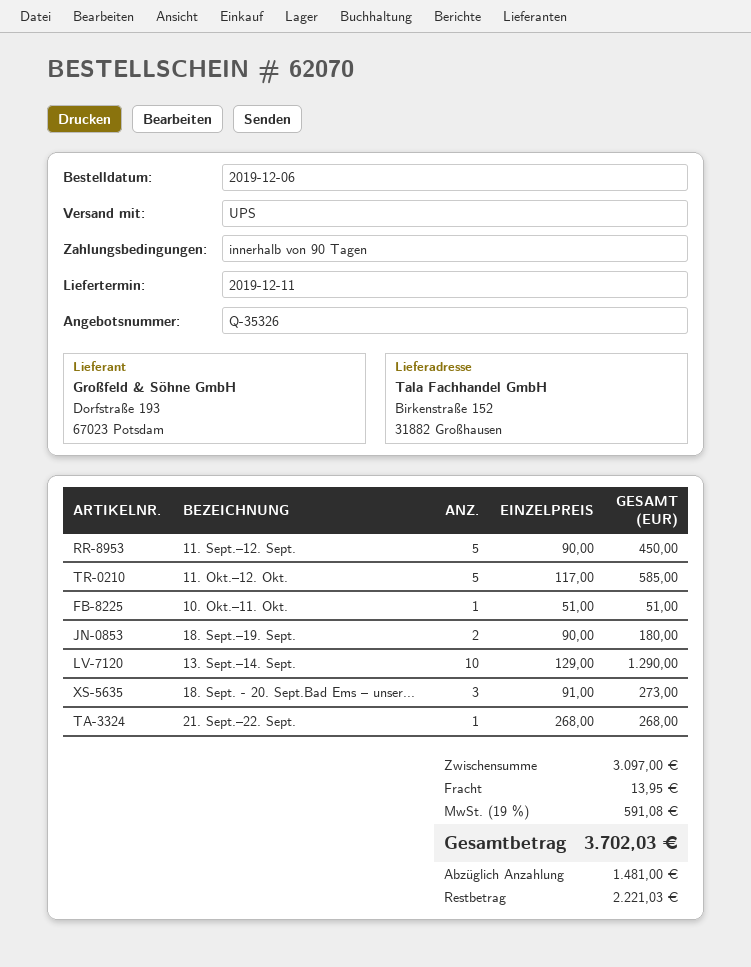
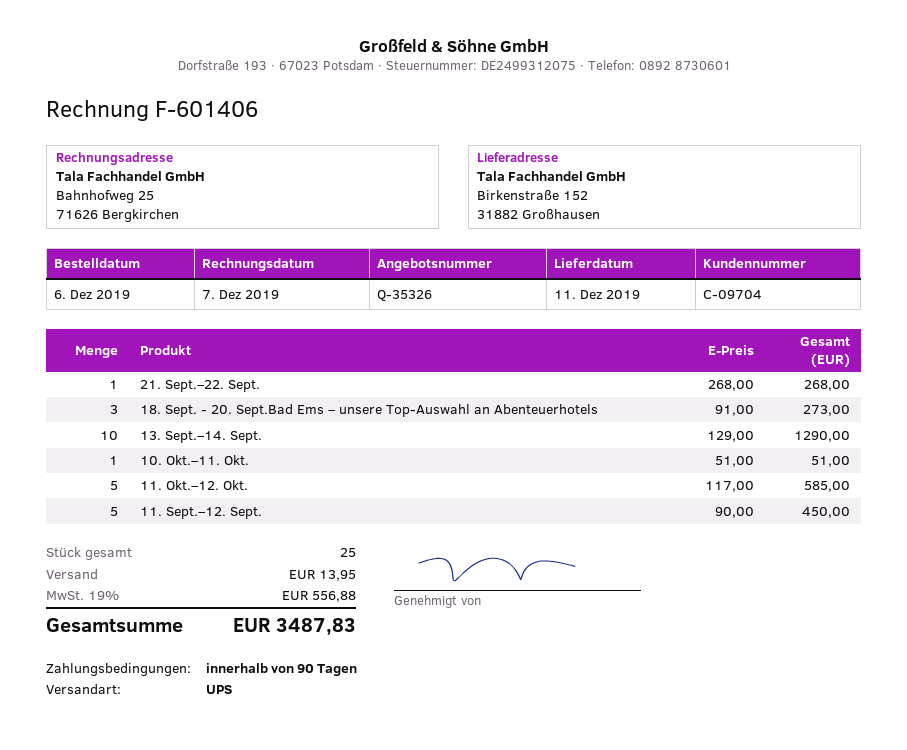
18. Sept.–19. Sept.: 2 x 90.00 = 180.00 -> none
tax: 19% = 591.08 -> 19% = 556.88
total: 3702.03 -> 3487.83

